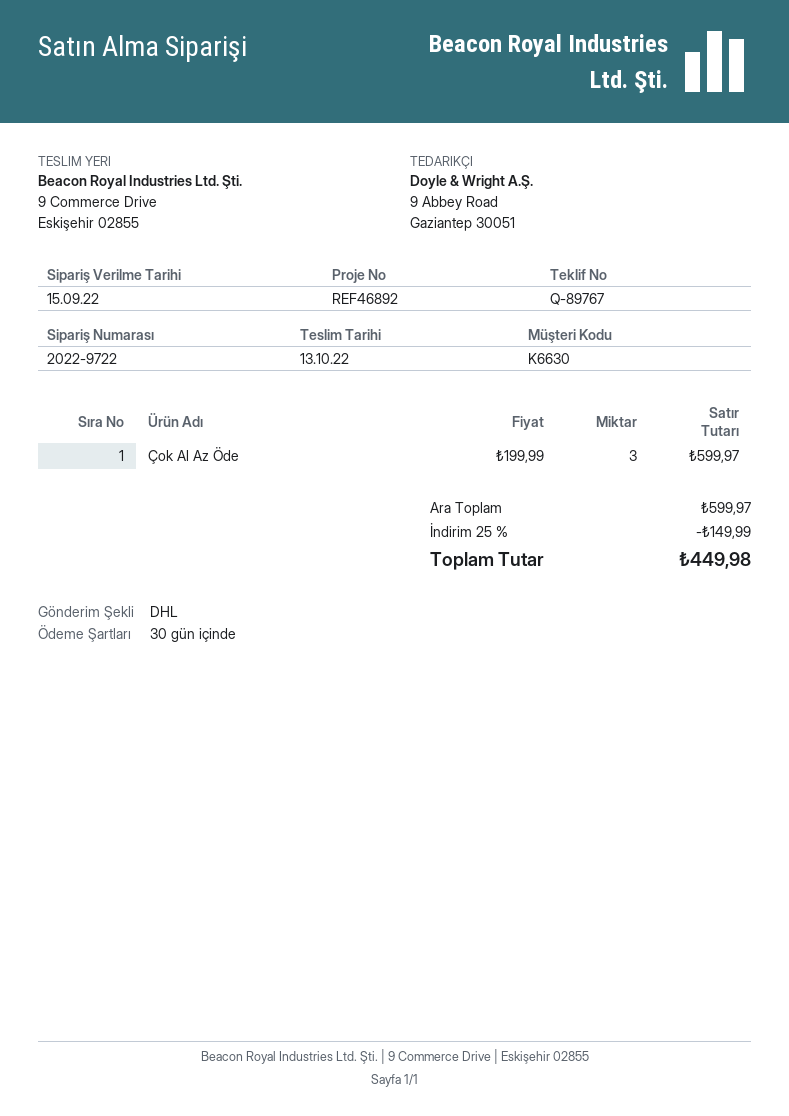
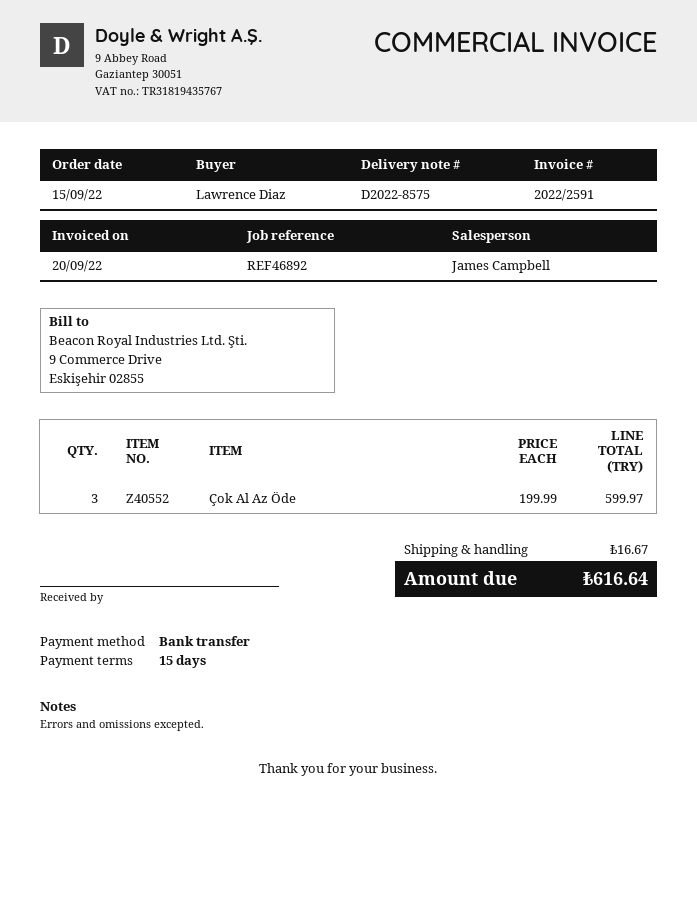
payment terms: 30 days -> 15 days
discount: 25% = 149.99 -> none
shipping: none -> 16.67
total: 449.98 -> 616.64

